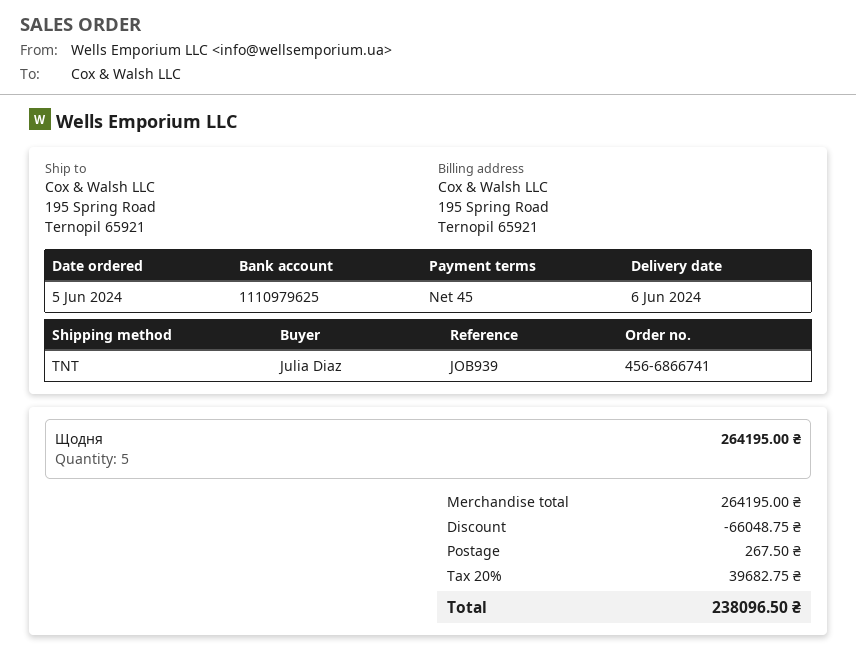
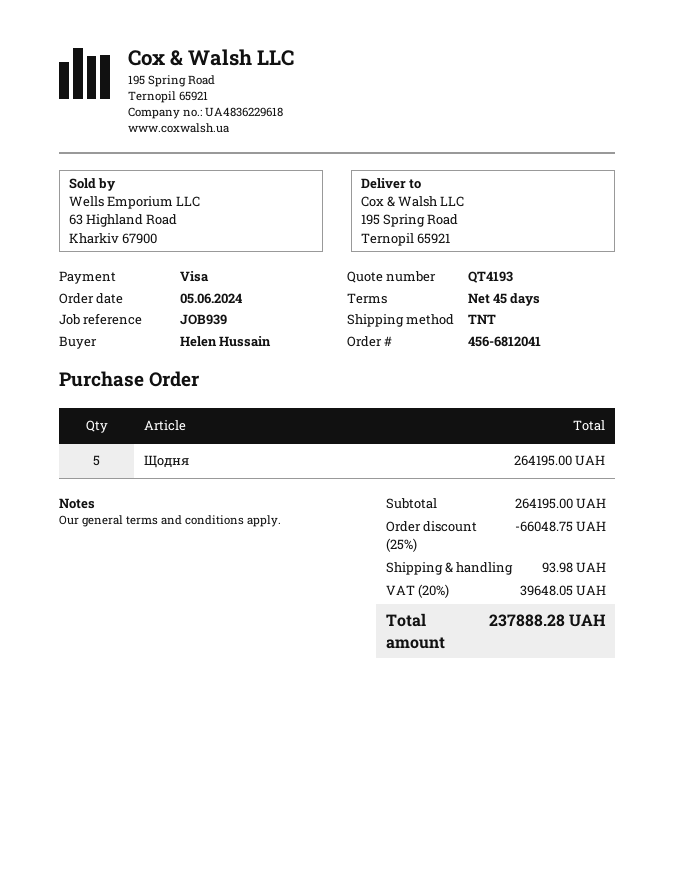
order number: 456-6866741 -> 456-6812041
ordered by: Julia Diaz -> Helen Hussain
shipping: 267.50 -> 93.98
tax: 20% = 39682.75 -> 20% = 39648.05
total: 238096.50 -> 237888.28

